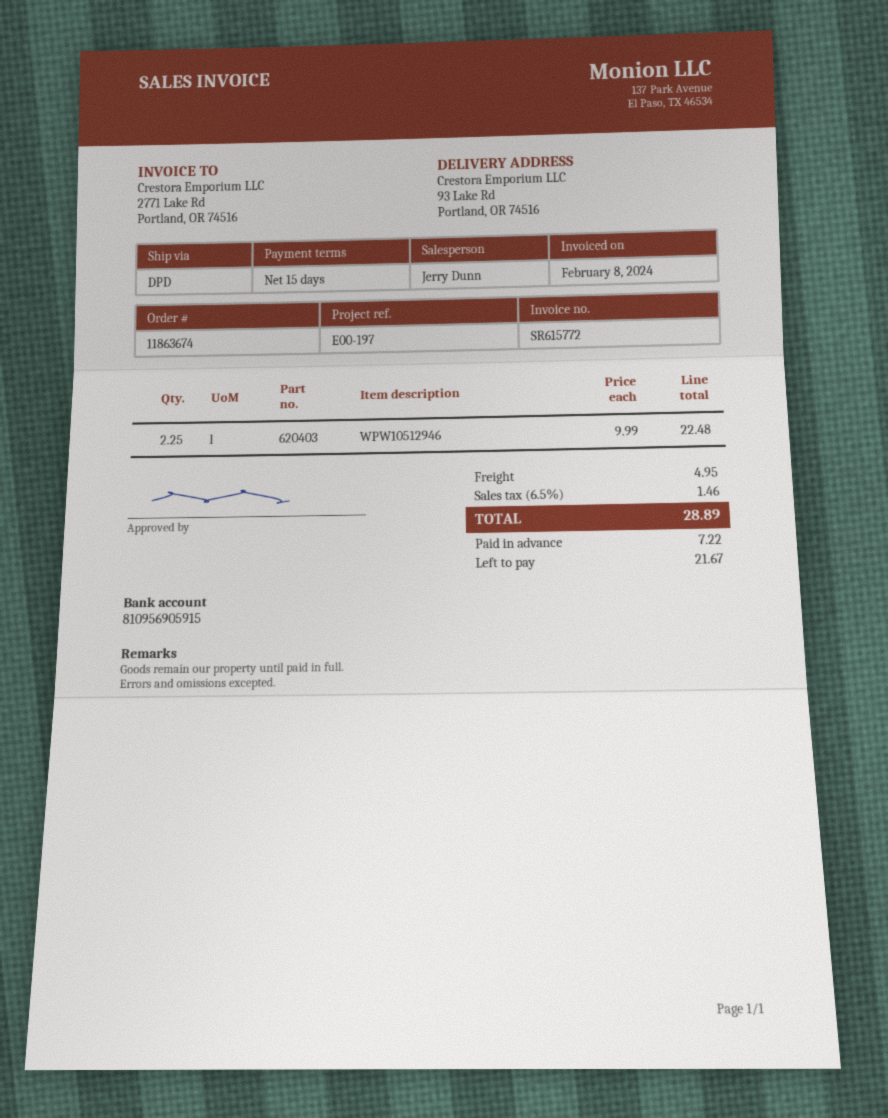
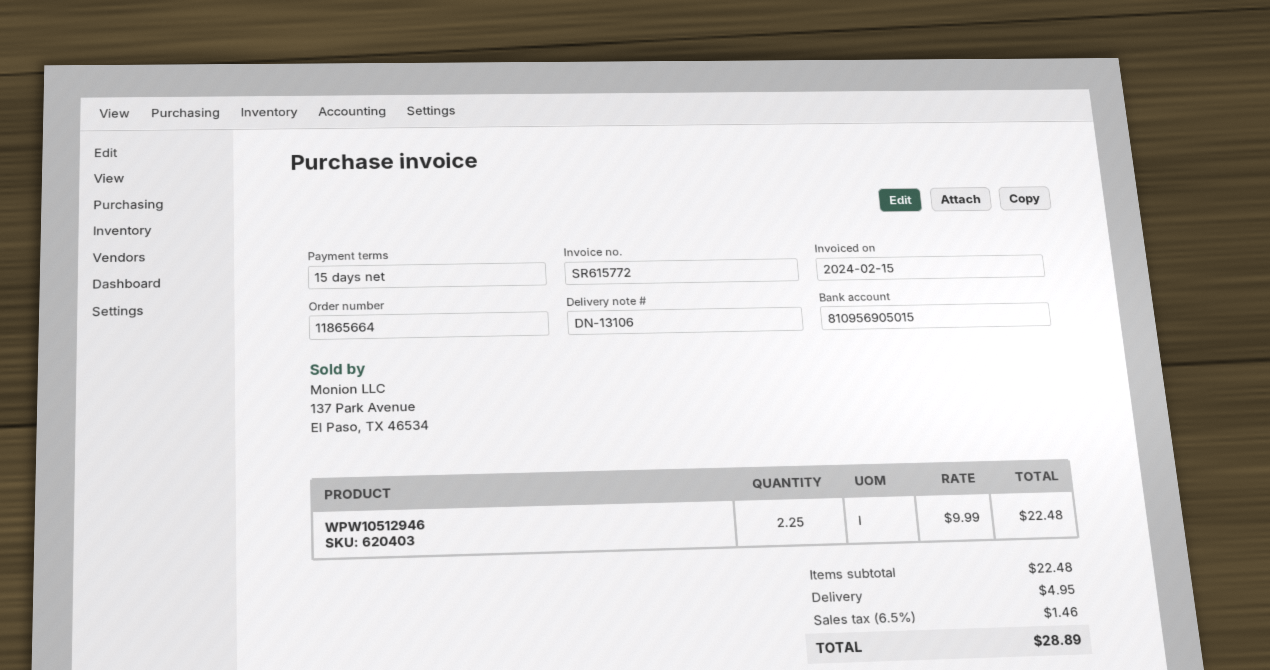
order number: 11863674 -> 11865664
invoice date: 2024-02-08 -> 2024-02-15
bank account: 810956905915 -> 810956905015

